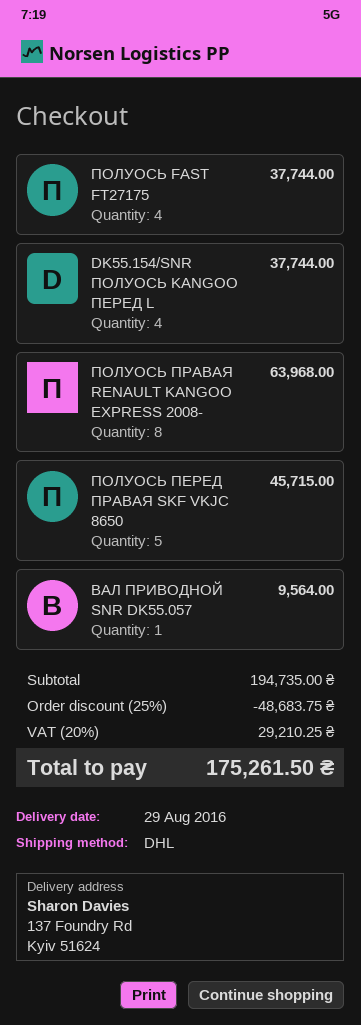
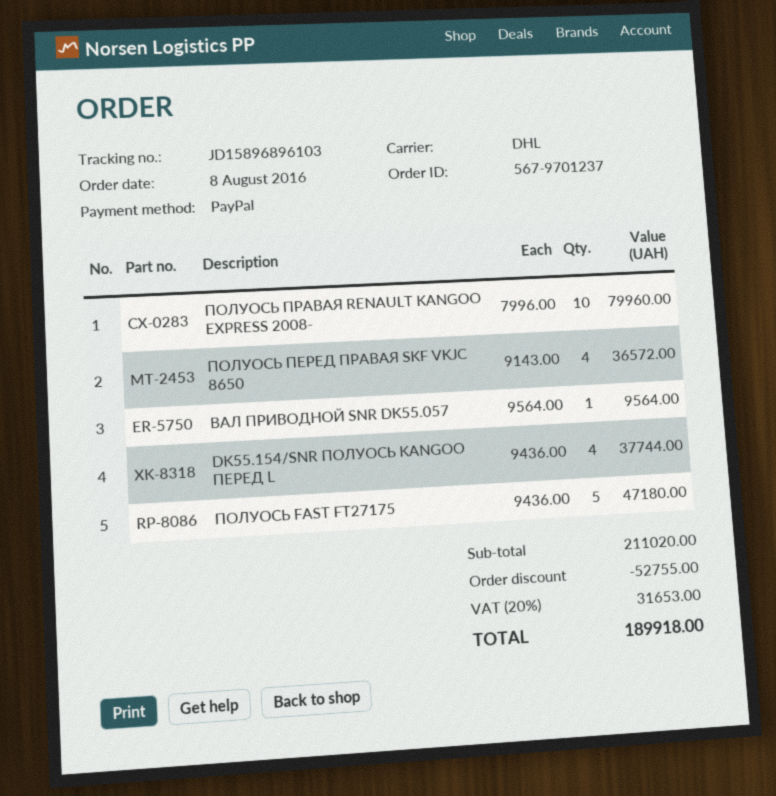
ПОЛУОСЬ FAST FT27175: 4 for 37744.00 -> 5 for 47180.00
ПОЛУОСЬ ПРАВАЯ RENAULT KANGOO EXPRESS 2008-: 8 for 63968.00 -> 10 for 79960.00
ПОЛУОСЬ ПЕРЕД ПРАВАЯ SKF VKJC 8650: 5 for 45715.00 -> 4 for 36572.00
subtotal: 194735.00 -> 211020.00
discount: 48683.75 -> 52755.00
tax: 20% = 29210.25 -> 20% = 31653.00
total: 175261.50 -> 189918.00

